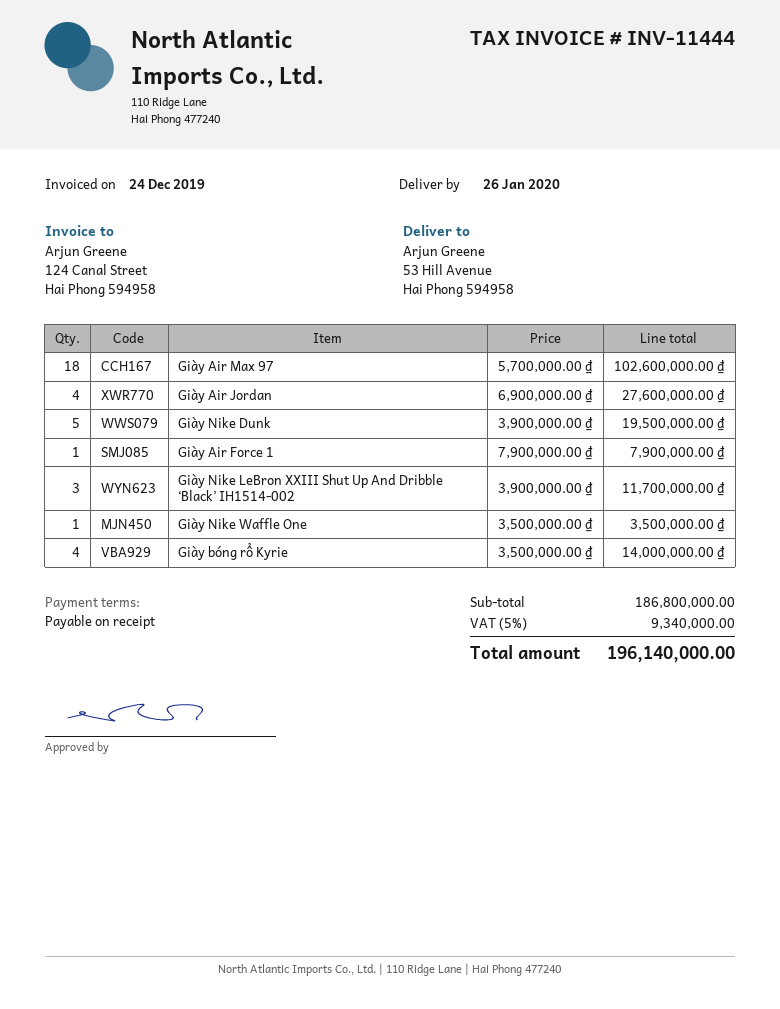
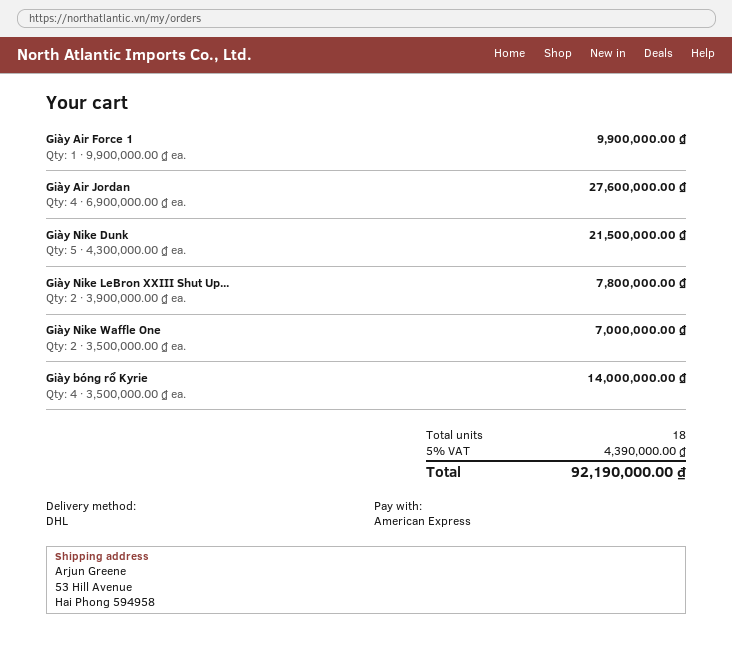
Giày Air Max 97: 18 x 5700000.00 = 102600000.00 -> none
Giày Nike Dunk: 5 x 3900000.00 = 19500000.00 -> 5 x 4300000.00 = 21500000.00
Giày Air Force 1: 1 x 7900000.00 = 7900000.00 -> 1 x 9900000.00 = 9900000.00
Giày Nike LeBron XXIII Shut Up And Dribble ‘Black’ IH1514-002: 3 x 3900000.00 = 11700000.00 -> 2 x 3900000.00 = 7800000.00
Giày Nike Waffle One: 1 x 3500000.00 = 3500000.00 -> 2 x 3500000.00 = 7000000.00
tax: 5% = 9340000.00 -> 5% = 4390000.00
total: 196140000.00 -> 92190000.00

